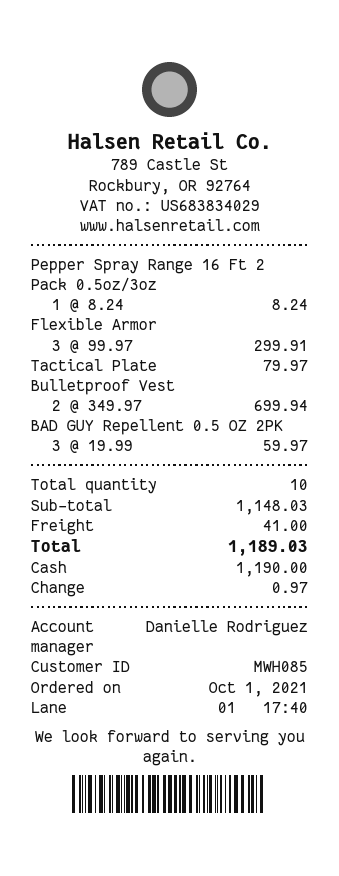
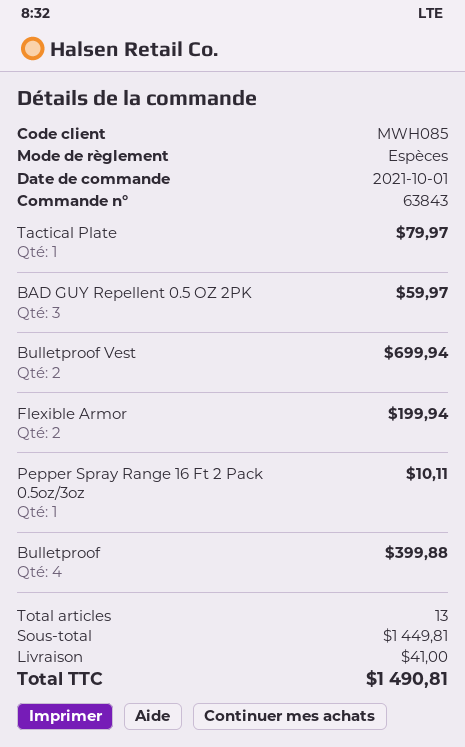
Pepper Spray Range 16 Ft 2 Pack 0.5oz/3oz: 1 for 8.24 -> 1 for 10.11
Flexible Armor: 3 for 299.91 -> 2 for 199.94
Bulletproof: none -> 4 for 399.88
total quantity: 10 -> 13
subtotal: 1148.03 -> 1449.81
total: 1189.03 -> 1490.81

